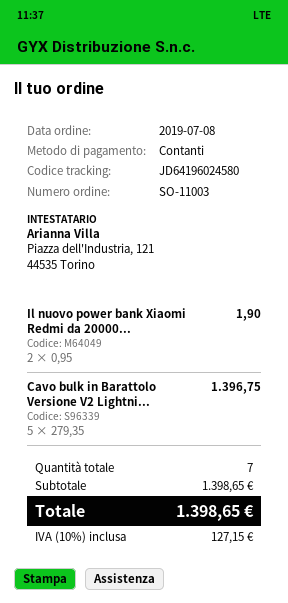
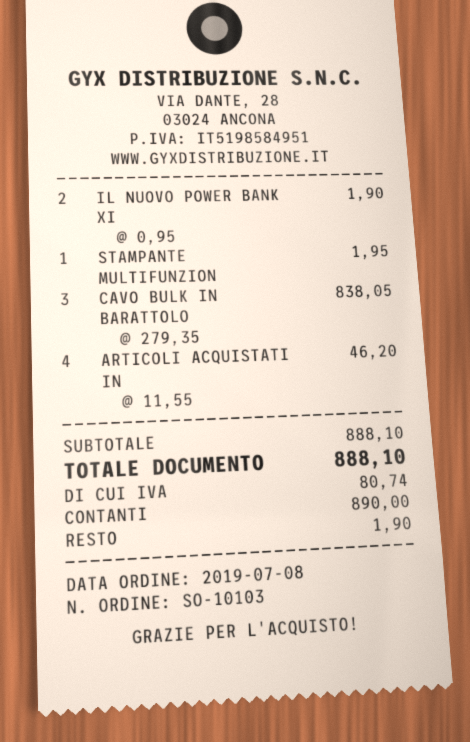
order number: SO-11003 -> SO-10103
Cavo bulk in Barattolo Versione V2 Lightni...: 5 x 279.35 = 1396.75 -> 3 x 279.35 = 838.05
STAMPANTE MULTIFUNZION: none -> 1 x 1.95 = 1.95
ARTICOLI ACQUISTATI IN: none -> 4 x 11.55 = 46.20
subtotal: 1398.65 -> 888.10
tax: 127.15 -> 80.74
total: 1398.65 -> 888.10

